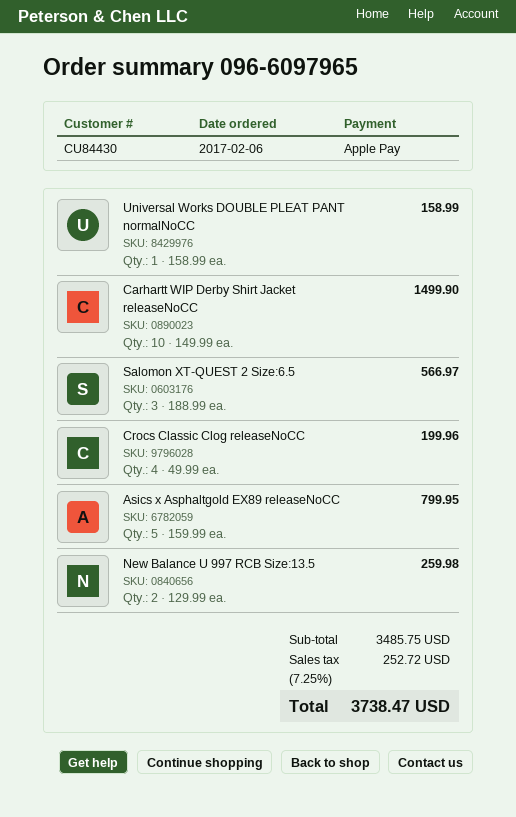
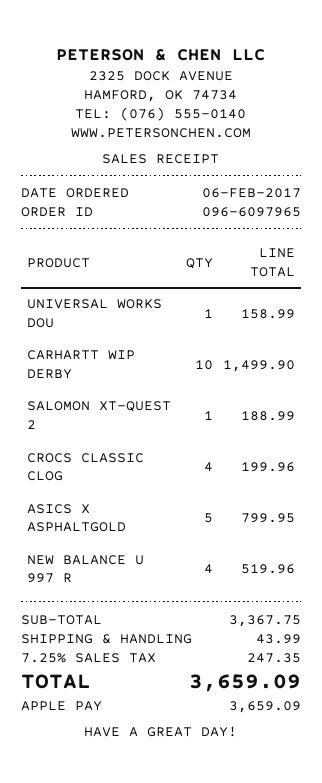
Salomon XT-QUEST 2 Size:6.5: 3 for 566.97 -> 1 for 188.99
New Balance U 997 RCB Size:13.5: 2 for 259.98 -> 4 for 519.96
subtotal: 3485.75 -> 3367.75
shipping: none -> 43.99
tax: 7.25% = 252.72 -> 7.25% = 247.35
total: 3738.47 -> 3659.09

